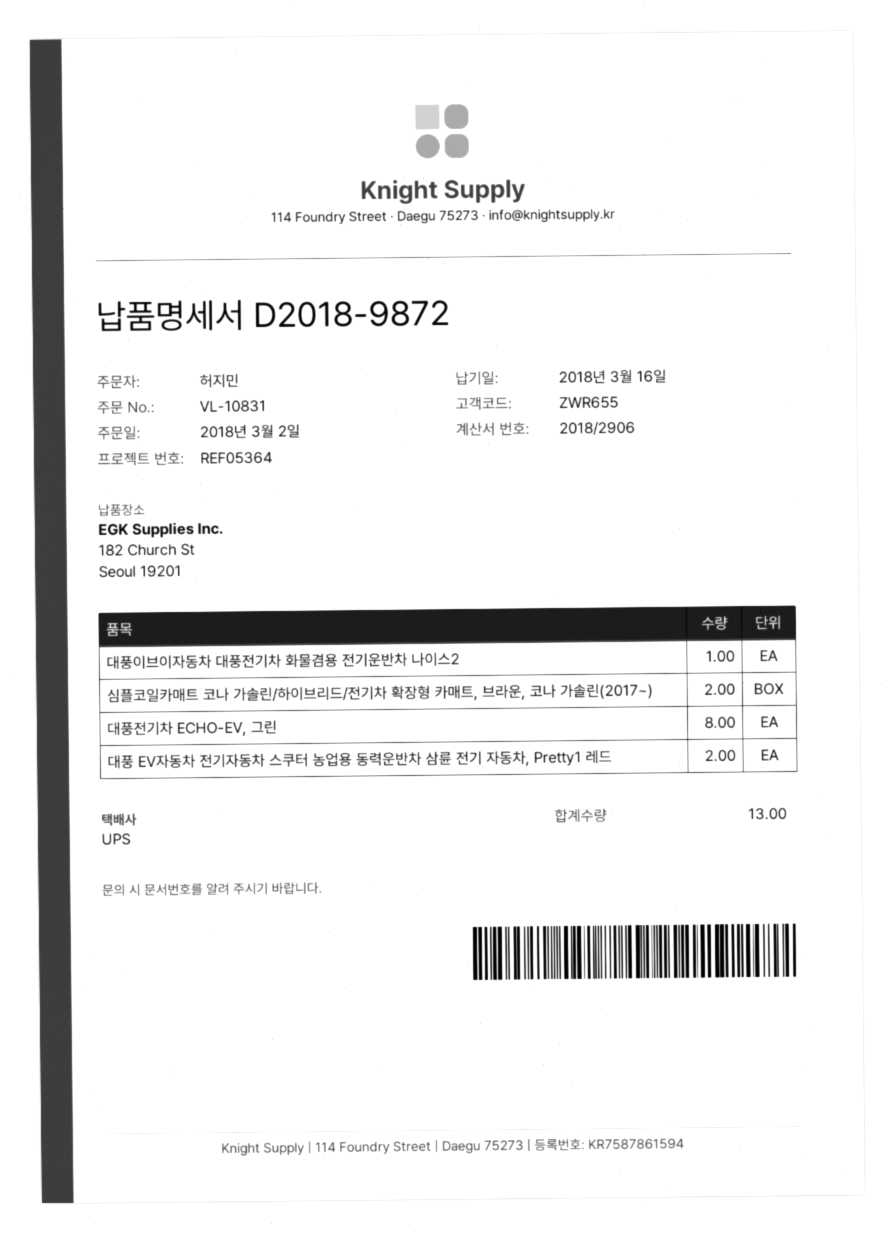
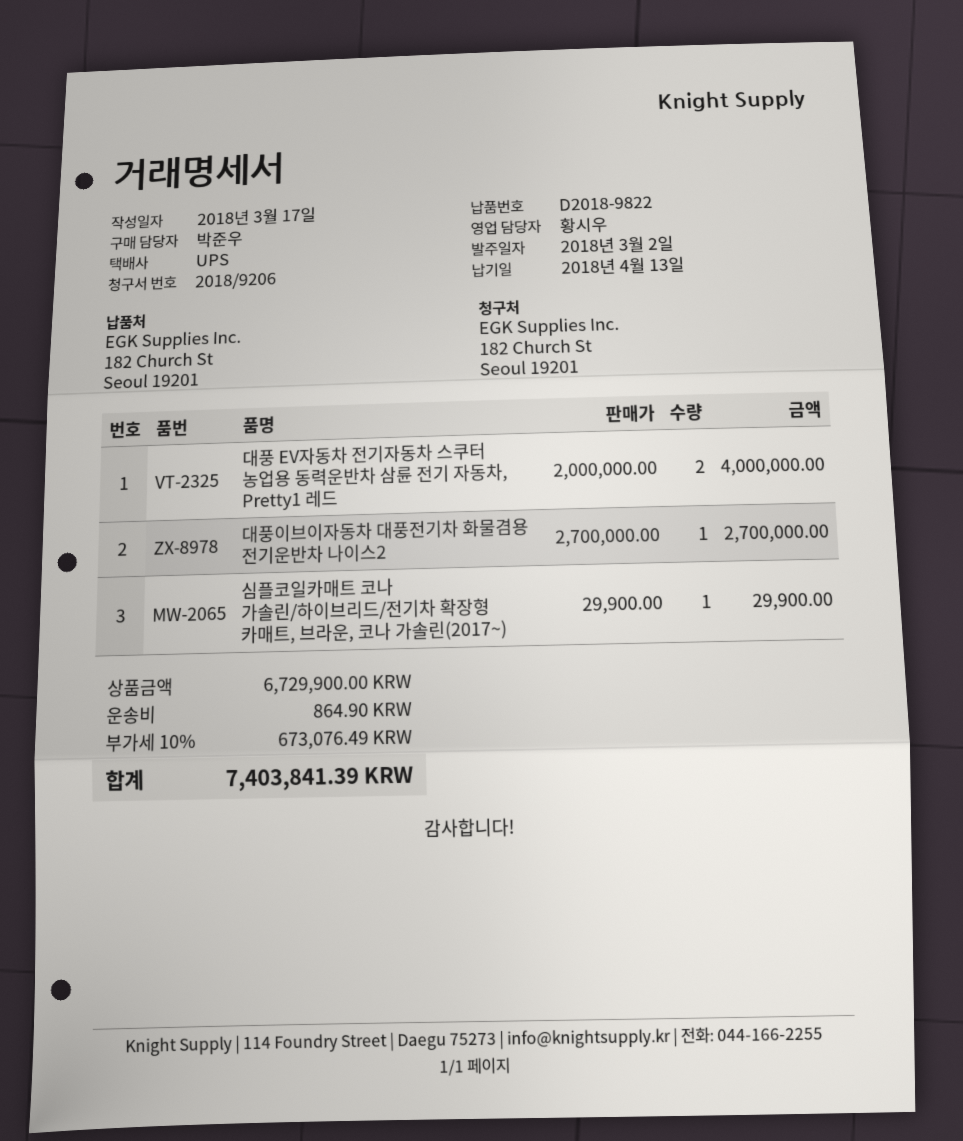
delivery note number: D2018-9872 -> D2018-9822
delivery date: 2018-03-16 -> 2018-04-13
invoice number: 2018/2906 -> 2018/9206
ordered by: 허지민 -> 박준우
심플코일카매트 코나 가솔린/하이브리드/전기차 확장형 카매트, 브라운, 코나 가솔린(2017~): 2 -> 1
대풍전기차 ECHO-EV, 그린: 8 -> none

